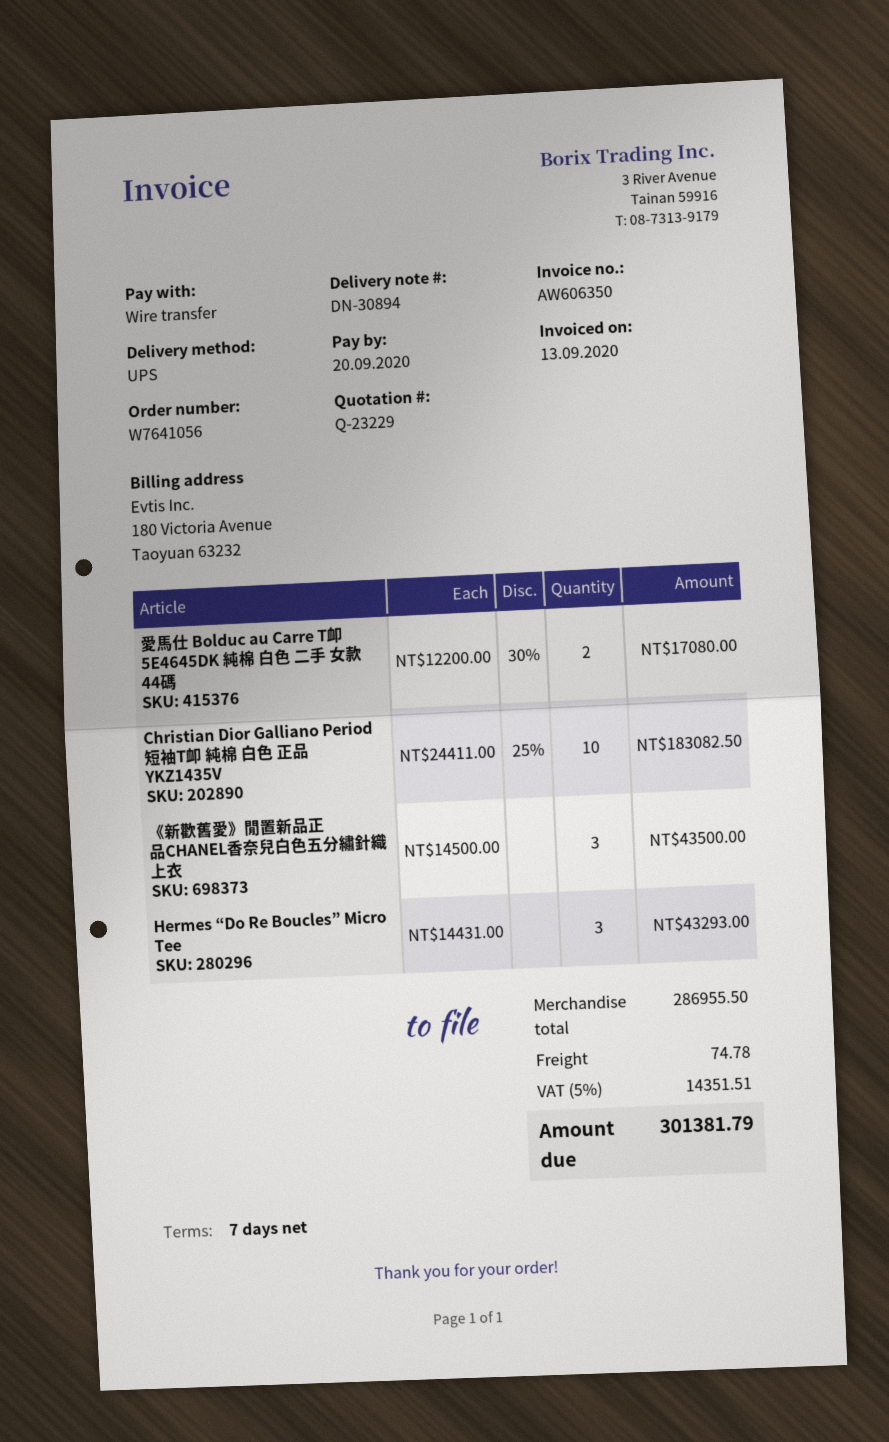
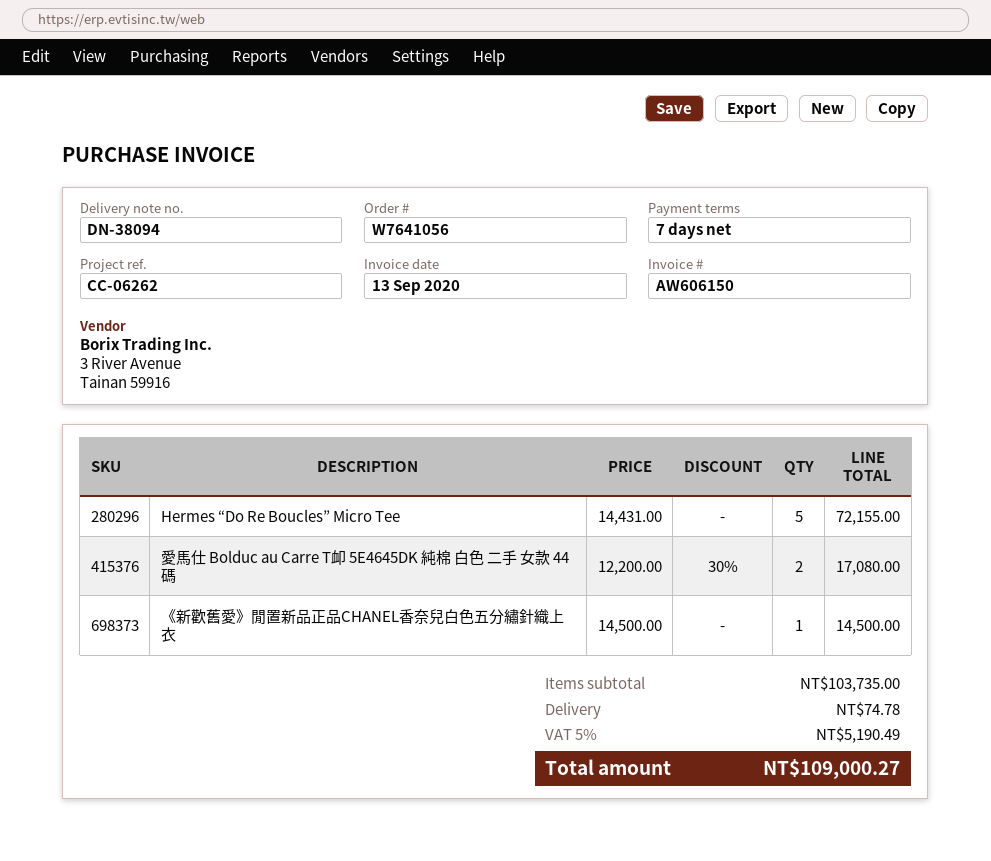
delivery note number: DN-30894 -> DN-38094
invoice number: AW606350 -> AW606150
Christian Dior Galliano Period 短袖T卹 純棉 白色 正品 YKZ1435V: 10 x 24411.00 - 25% = 183082.50 -> none
《新歡舊愛》閒置新品正品CHANEL香奈兒白色五分繡針織上衣: 3 x 14500.00 = 43500.00 -> 1 x 14500.00 = 14500.00
Hermes “Do Re Boucles” Micro Tee: 3 x 14431.00 = 43293.00 -> 5 x 14431.00 = 72155.00
subtotal: 286955.50 -> 103735.00
tax: 5% = 14351.51 -> 5% = 5190.49
total: 301381.79 -> 109000.27

